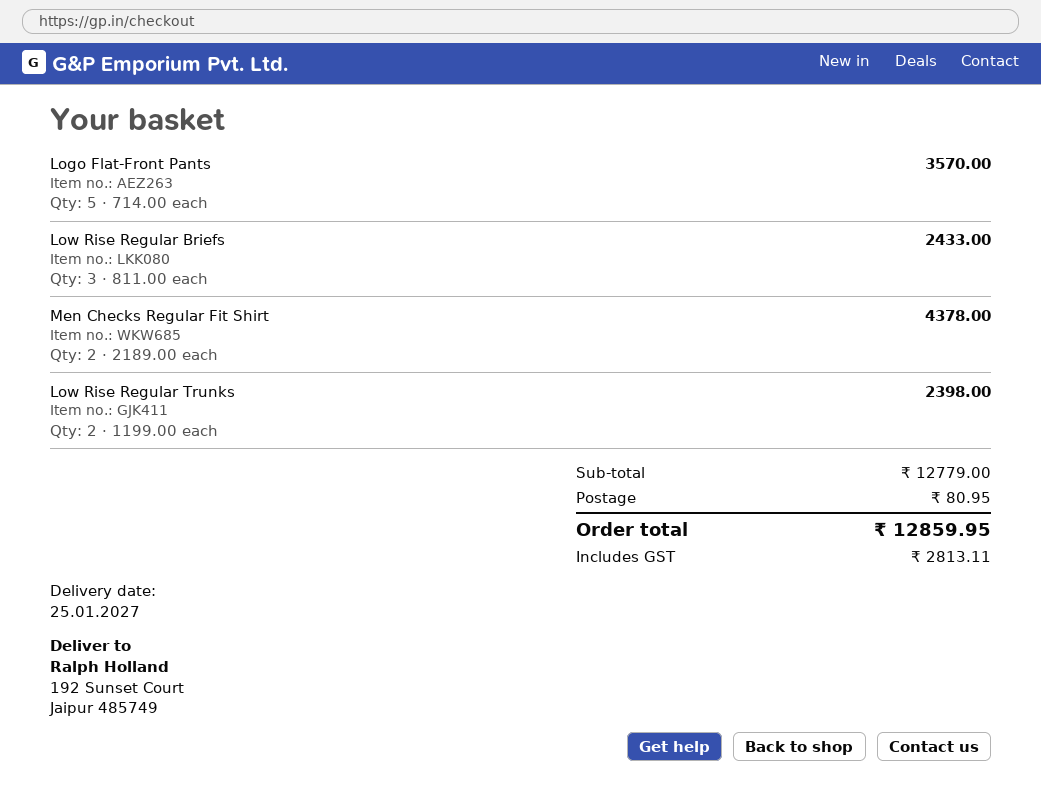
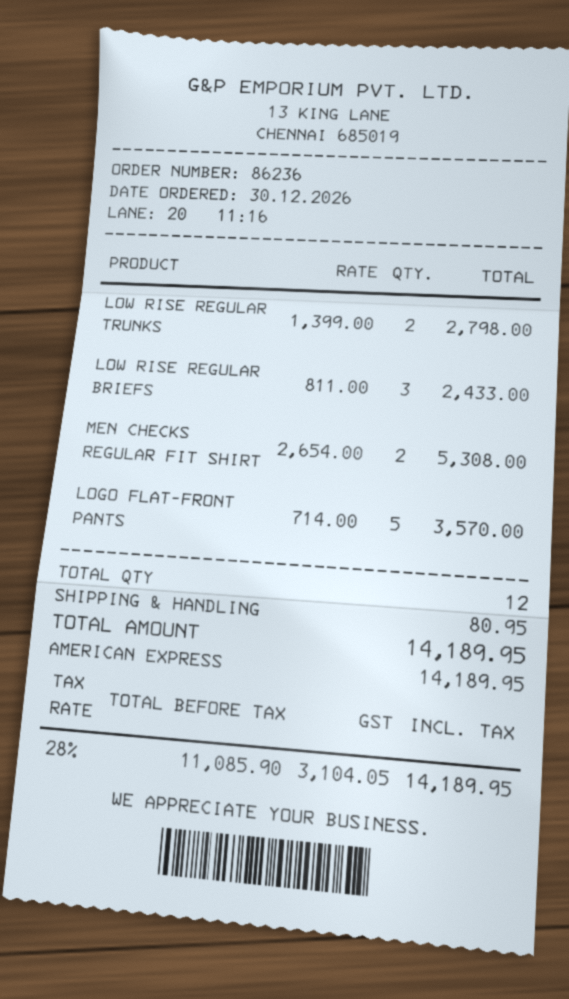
Men Checks Regular Fit Shirt: 2 x 2189.00 = 4378.00 -> 2 x 2654.00 = 5308.00
Low Rise Regular Trunks: 2 x 1199.00 = 2398.00 -> 2 x 1399.00 = 2798.00
tax: 2813.11 -> 3104.05
total: 12859.95 -> 14189.95

